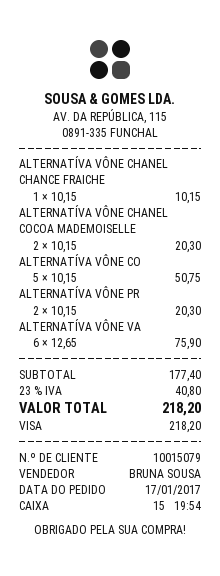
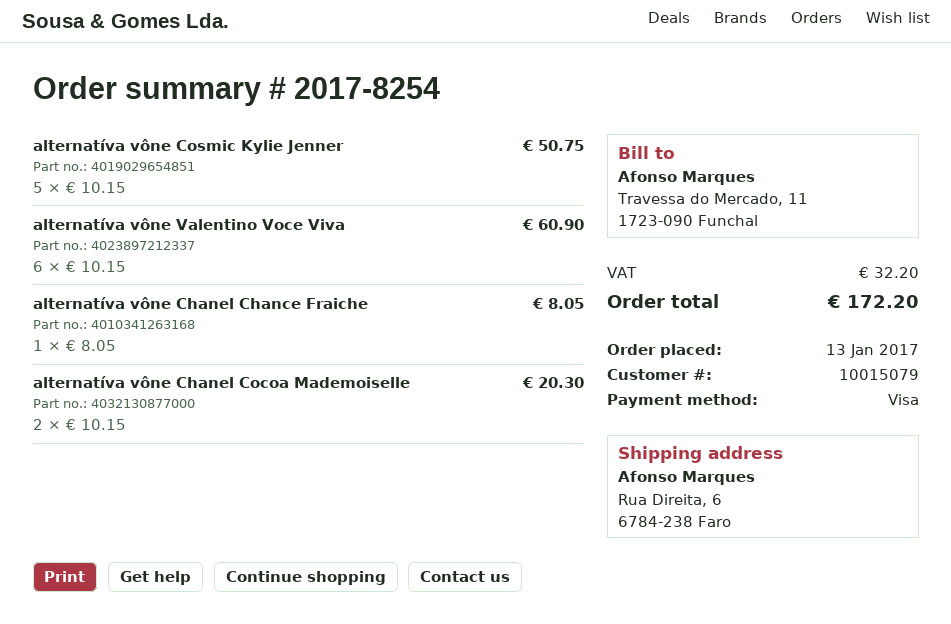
order date: 2017-01-17 -> 2017-01-13
ALTERNATÍVA VÔNE CHANEL CHANCE FRAICHE: 1 x 10.15 = 10.15 -> 1 x 8.05 = 8.05
ALTERNATÍVA VÔNE PR: 2 x 10.15 = 20.30 -> none
ALTERNATÍVA VÔNE VA: 6 x 12.65 = 75.90 -> 6 x 10.15 = 60.90
tax: 40.80 -> 32.20
total: 218.20 -> 172.20

